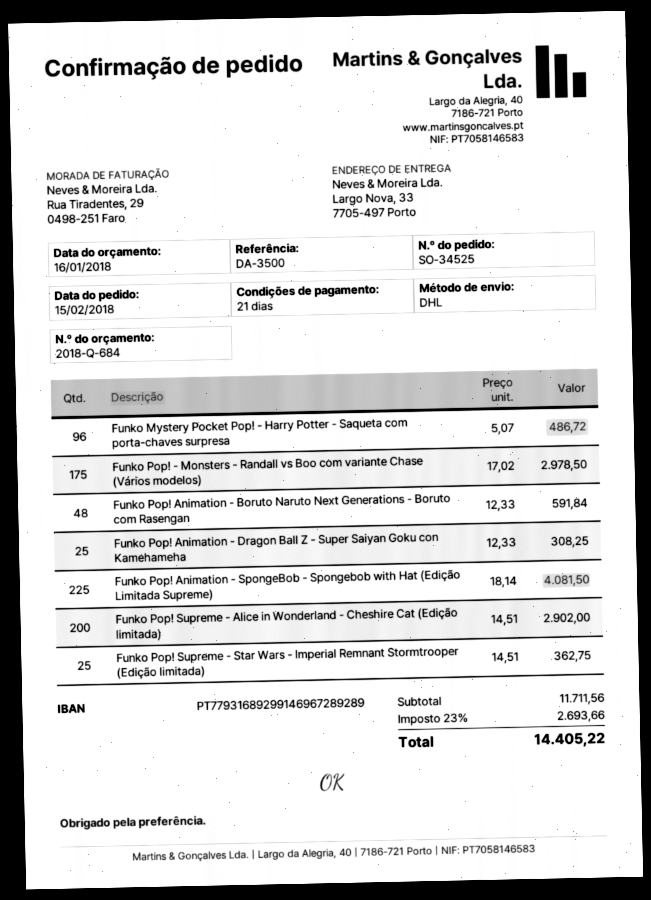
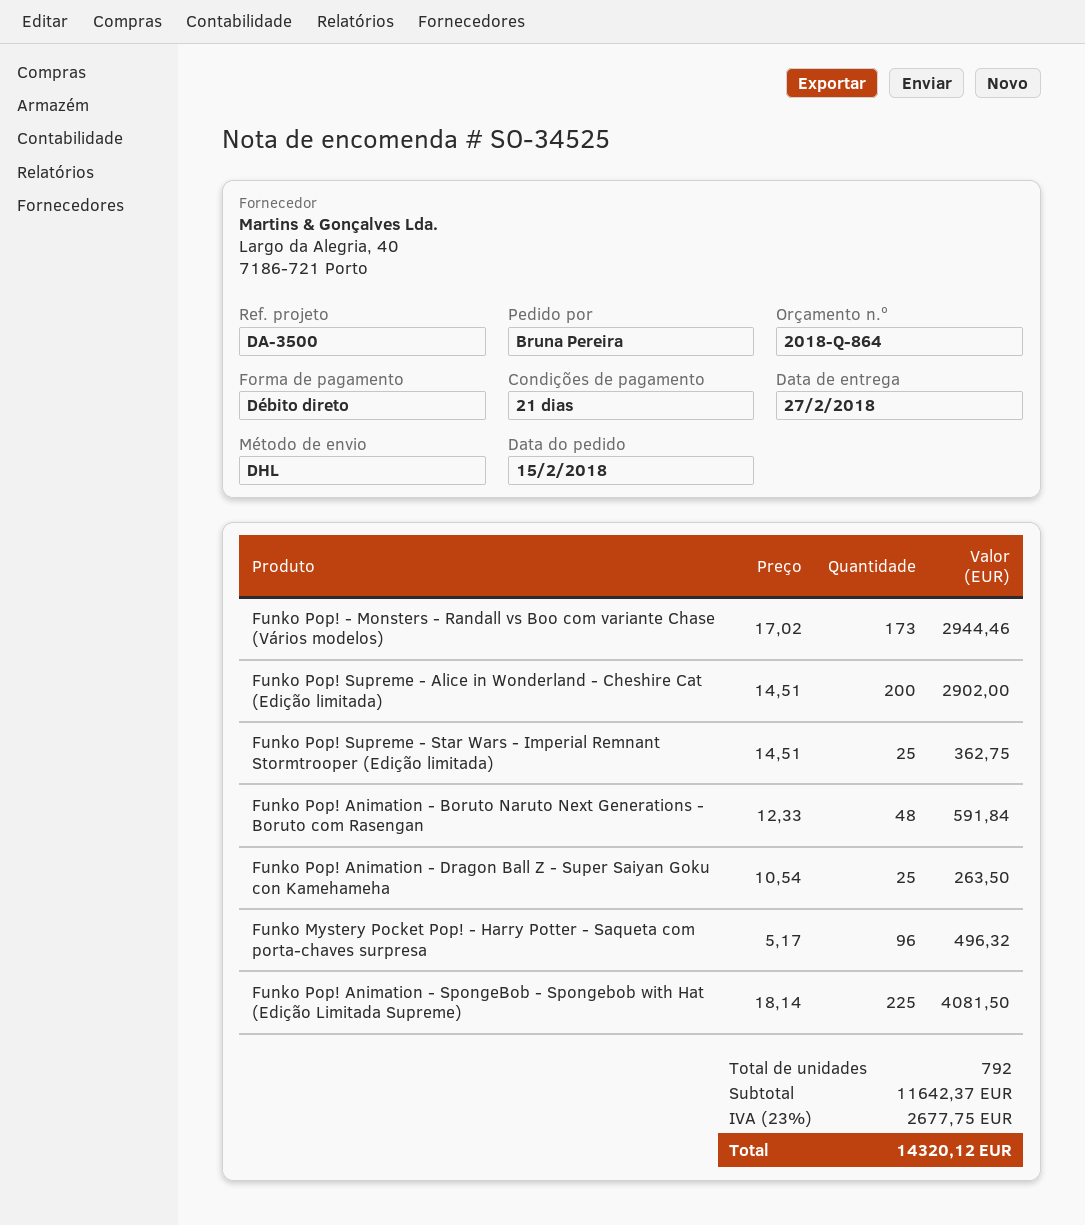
quote number: 2018-Q-684 -> 2018-Q-864
Funko Mystery Pocket Pop! - Harry Potter - Saqueta com porta-chaves surpresa: 96 x 5.07 = 486.72 -> 96 x 5.17 = 496.32
Funko Pop! - Monsters - Randall vs Boo com variante Chase (Vários modelos): 175 x 17.02 = 2978.50 -> 173 x 17.02 = 2944.46
Funko Pop! Animation - Dragon Ball Z - Super Saiyan Goku con Kamehameha: 25 x 12.33 = 308.25 -> 25 x 10.54 = 263.50
subtotal: 11711.56 -> 11642.37
tax: 23% = 2693.66 -> 23% = 2677.75
total: 14405.22 -> 14320.12

